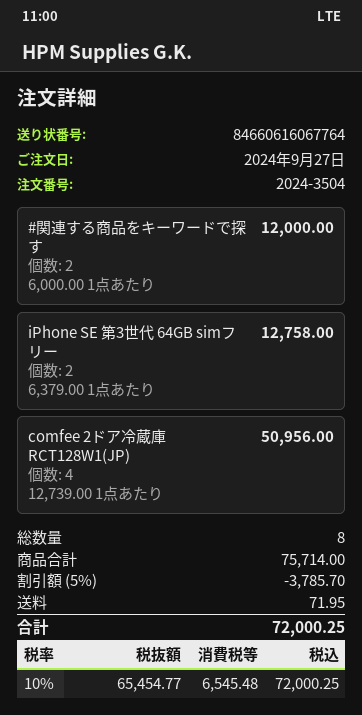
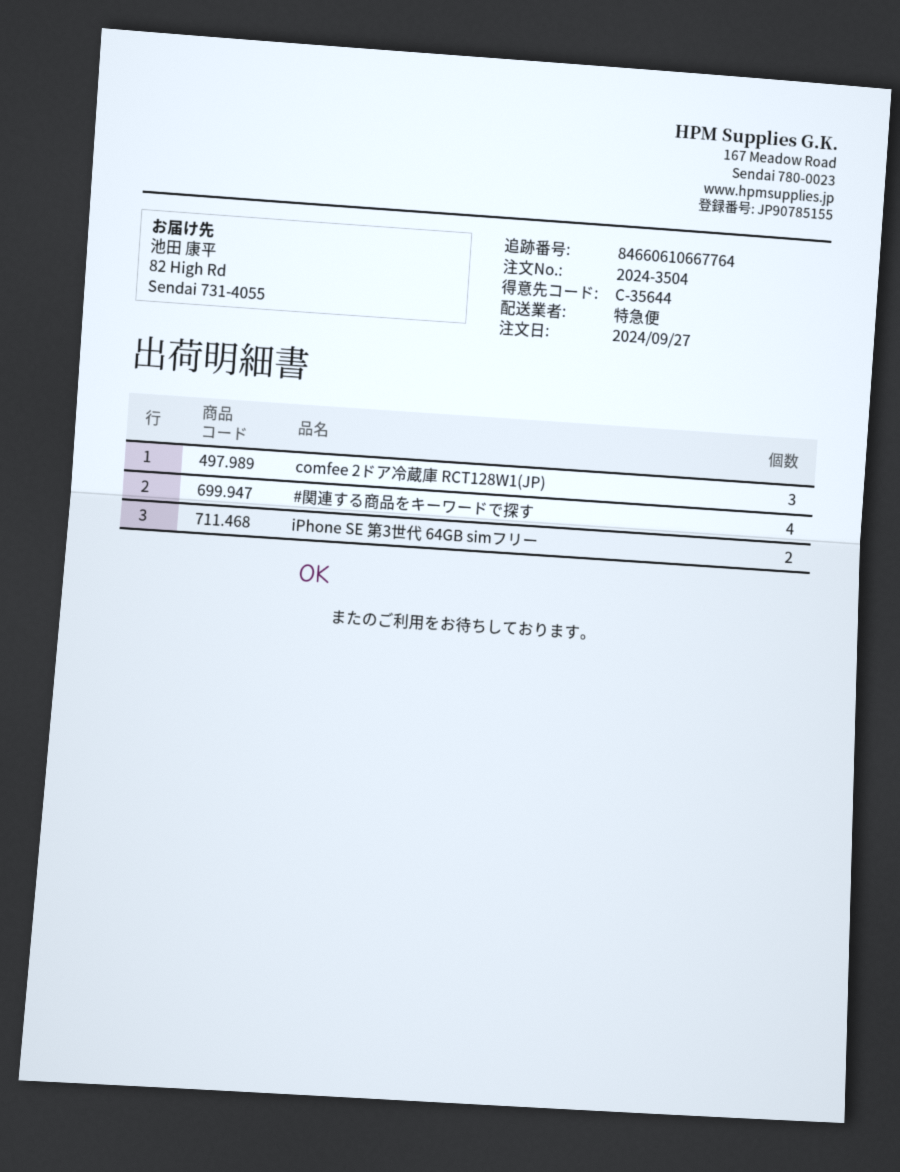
tracking number: 84660616067764 -> 84660610667764
#関連する商品をキーワードで探す: 2 -> 4
comfee 2ドア冷蔵庫 RCT128W1(JP): 4 -> 3

